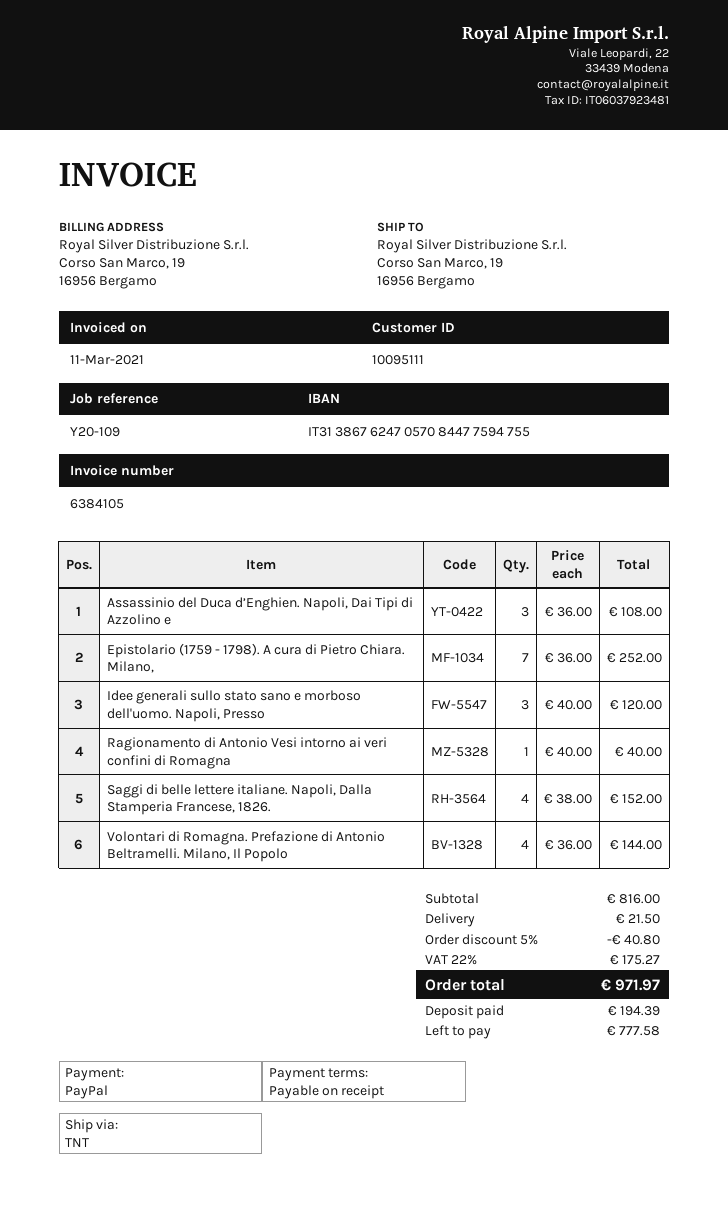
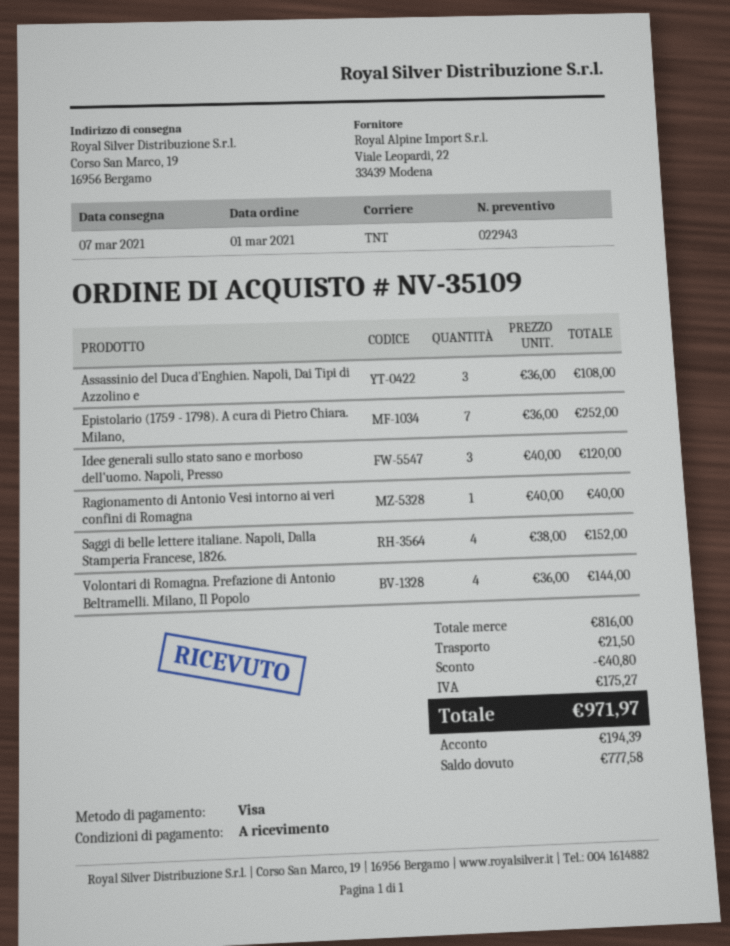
payment method: PayPal -> Visa

